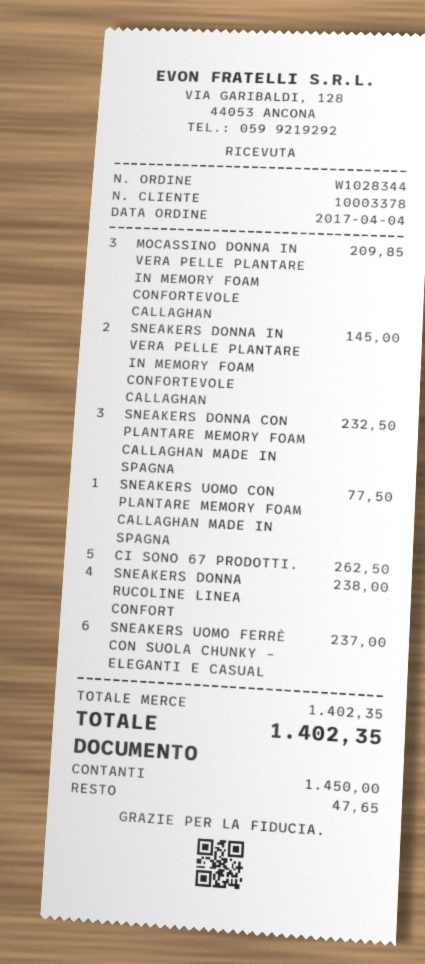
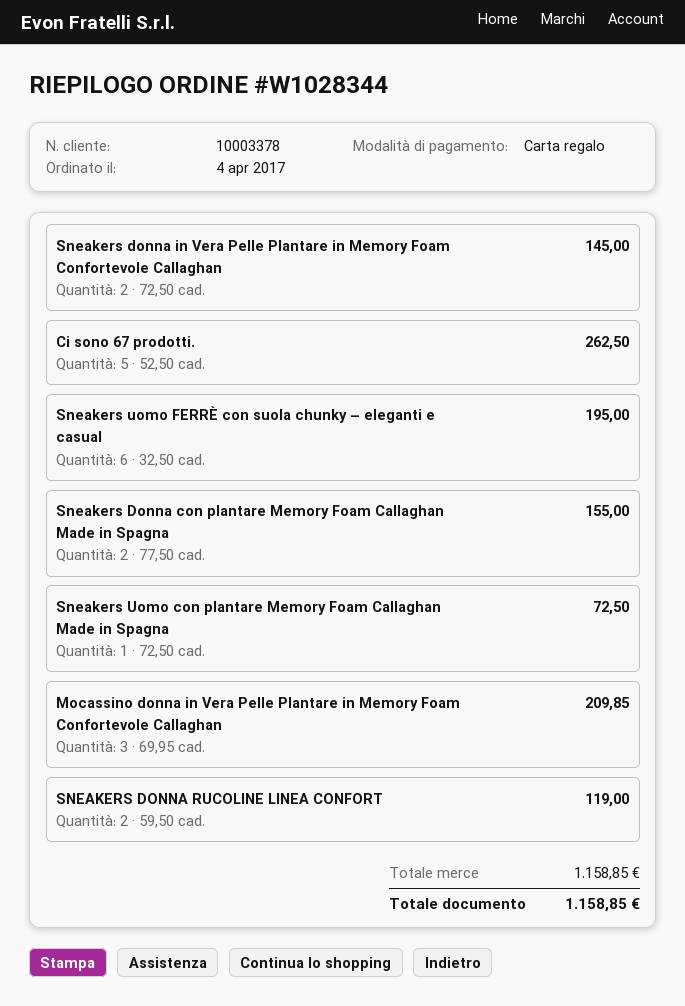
payment method: cash -> gift card
SNEAKERS DONNA CON PLANTARE MEMORY FOAM CALLAGHAN MADE IN SPAGNA: 3 for 232.50 -> 2 for 155.00
SNEAKERS UOMO CON PLANTARE MEMORY FOAM CALLAGHAN MADE IN SPAGNA: 1 for 77.50 -> 1 for 72.50
SNEAKERS DONNA RUCOLINE LINEA CONFORT: 4 for 238.00 -> 2 for 119.00
SNEAKERS UOMO FERRÈ CON SUOLA CHUNKY – ELEGANTI E CASUAL: 6 for 237.00 -> 6 for 195.00
subtotal: 1402.35 -> 1158.85
total: 1402.35 -> 1158.85

